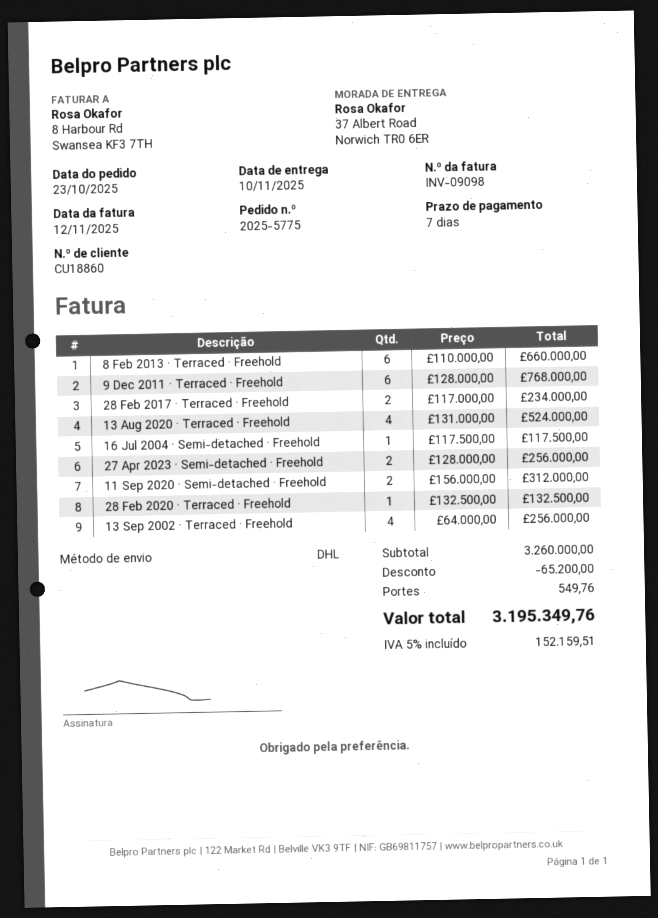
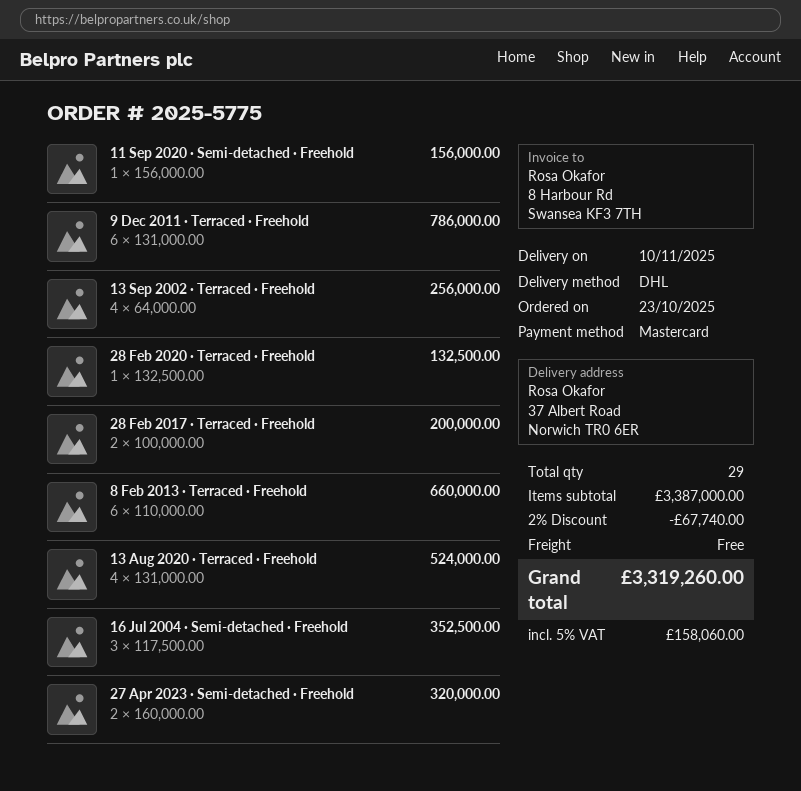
9 Dec 2011 · Terraced · Freehold: 6 x 128000.00 = 768000.00 -> 6 x 131000.00 = 786000.00
28 Feb 2017 · Terraced · Freehold: 2 x 117000.00 = 234000.00 -> 2 x 100000.00 = 200000.00
16 Jul 2004 · Semi-detached · Freehold: 1 x 117500.00 = 117500.00 -> 3 x 117500.00 = 352500.00
27 Apr 2023 · Semi-detached · Freehold: 2 x 128000.00 = 256000.00 -> 2 x 160000.00 = 320000.00
11 Sep 2020 · Semi-detached · Freehold: 2 x 156000.00 = 312000.00 -> 1 x 156000.00 = 156000.00
subtotal: 3260000.00 -> 3387000.00
discount: 65200.00 -> 67740.00
shipping: 549.76 -> 0.00
tax: 5% = 152159.51 -> 5% = 158060.00
total: 3195349.76 -> 3319260.00

